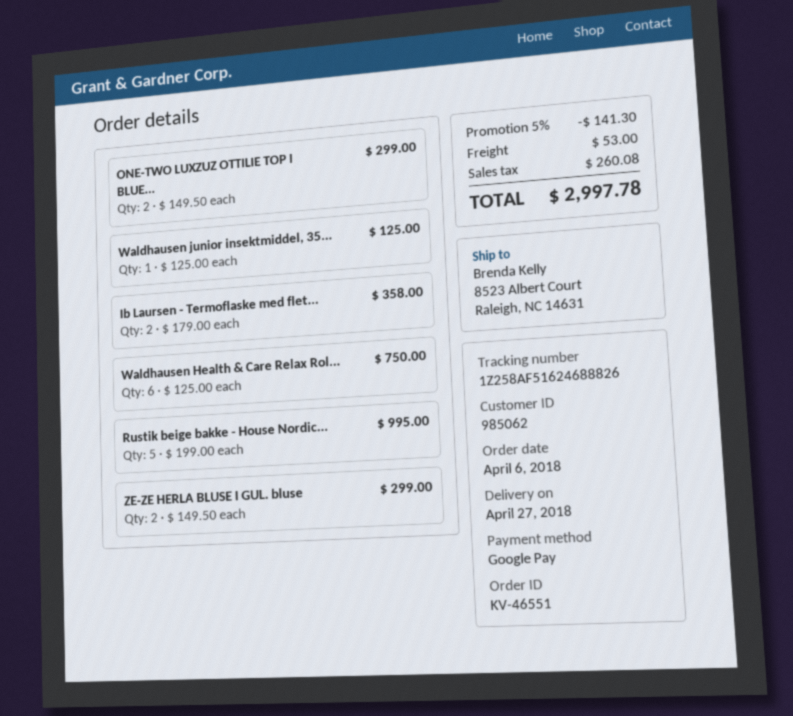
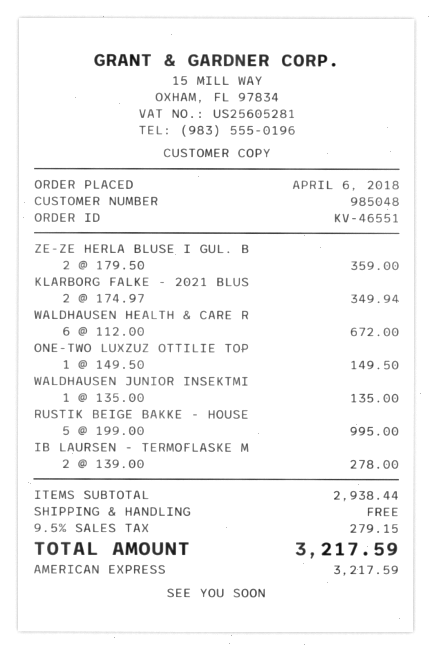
customer number: 985062 -> 985048
payment method: Google Pay -> American Express
ONE-TWO LUXZUZ OTTILIE TOP I BLUE...: 2 x 149.50 = 299.00 -> 1 x 149.50 = 149.50
Waldhausen junior insektmiddel, 35...: 1 x 125.00 = 125.00 -> 1 x 135.00 = 135.00
Ib Laursen - Termoflaske med flet...: 2 x 179.00 = 358.00 -> 2 x 139.00 = 278.00
Waldhausen Health & Care Relax Rol...: 6 x 125.00 = 750.00 -> 6 x 112.00 = 672.00
ZE-ZE HERLA BLUSE I GUL. bluse: 2 x 149.50 = 299.00 -> 2 x 179.50 = 359.00
KLARBORG FALKE - 2021 BLUS: none -> 2 x 174.97 = 349.94
discount: 5% = 141.30 -> none
shipping: 53.00 -> 0.00
tax: 260.08 -> 279.15
total: 2997.78 -> 3217.59

